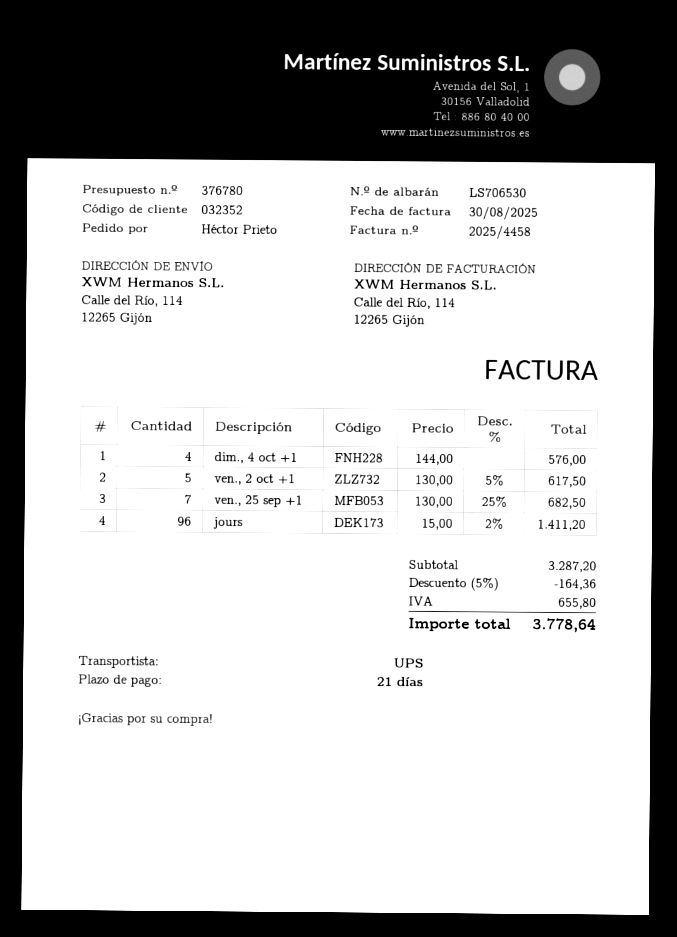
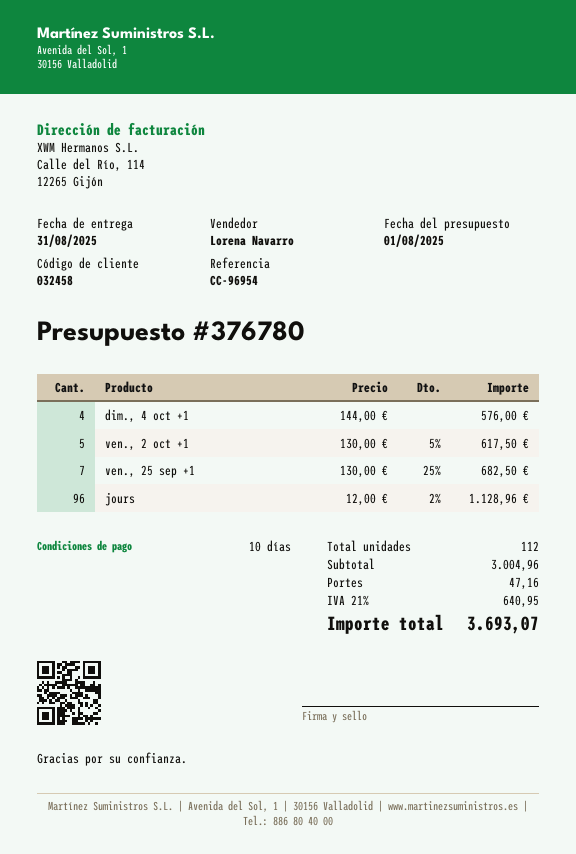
payment terms: 21 days -> 10 days
customer number: 032352 -> 032458
jours: 96 x 15.00 - 2% = 1411.20 -> 96 x 12.00 - 2% = 1128.96
subtotal: 3287.20 -> 3004.96
discount: 5% = 164.36 -> none
shipping: none -> 47.16
tax: 655.80 -> 640.95
total: 3778.64 -> 3693.07

